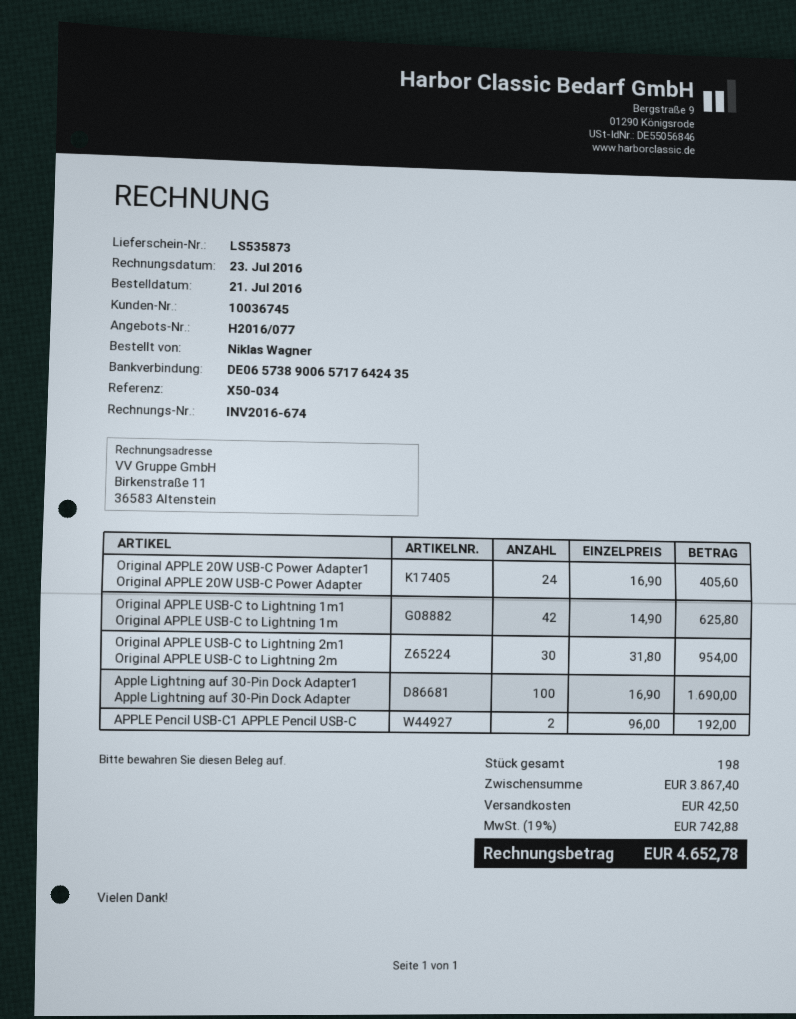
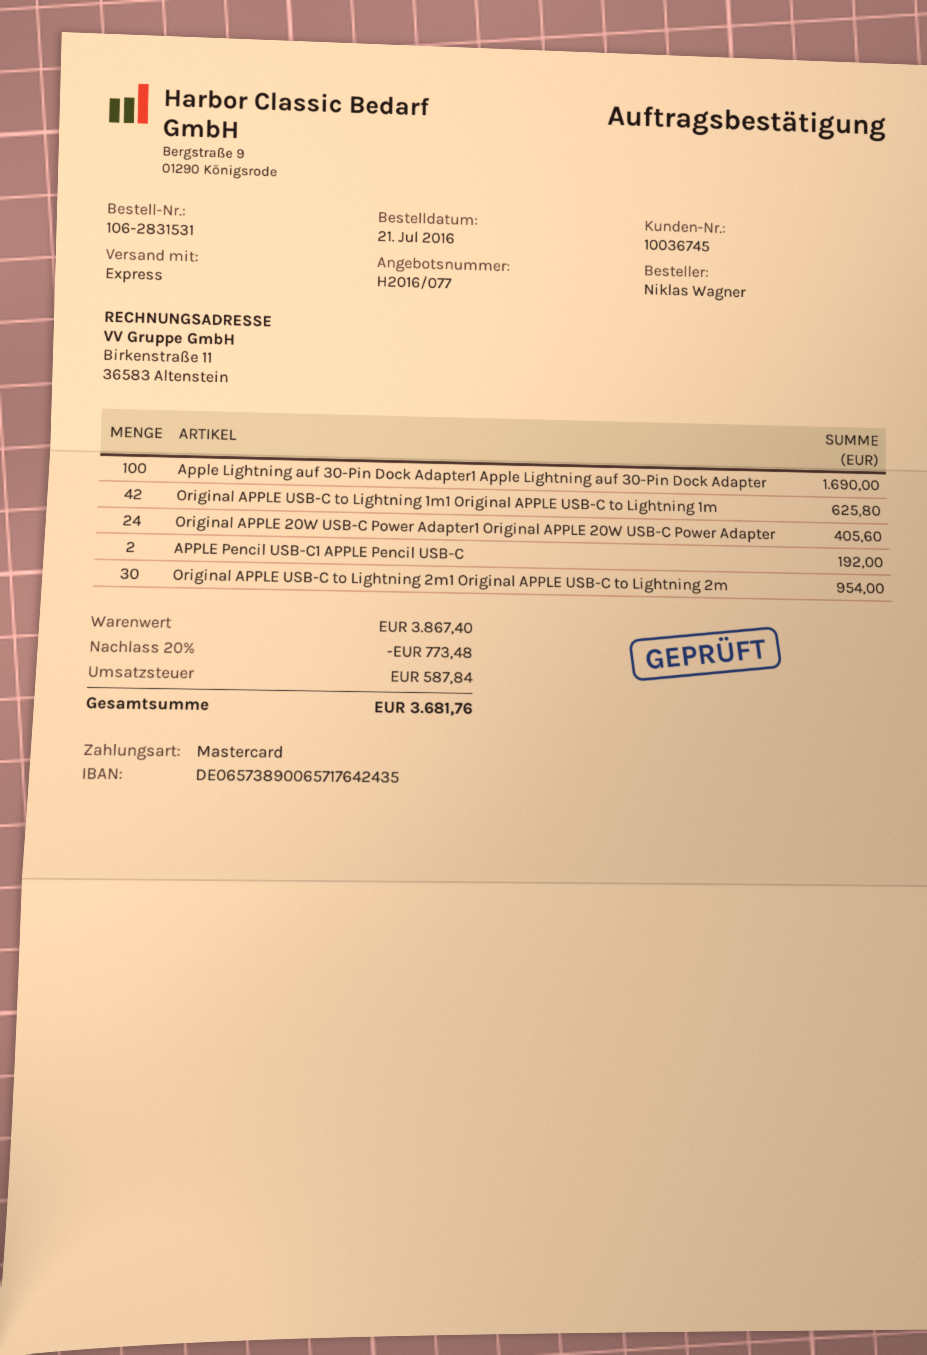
discount: none -> 20% = 773.48
shipping: 42.50 -> none
tax: 742.88 -> 587.84
total: 4652.78 -> 3681.76

